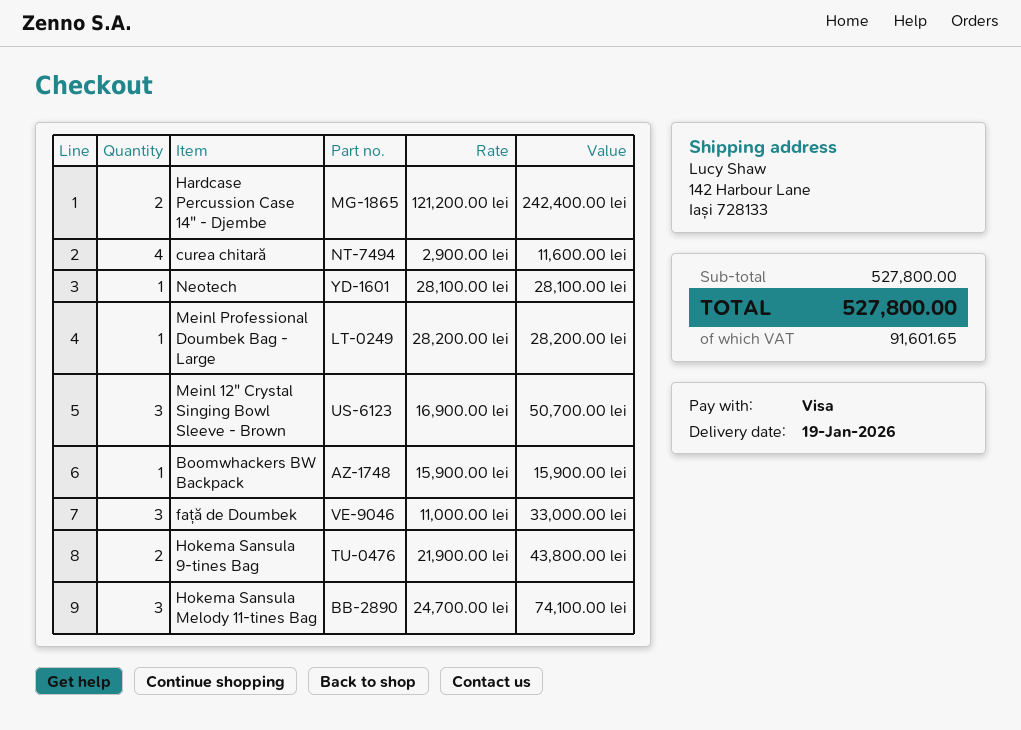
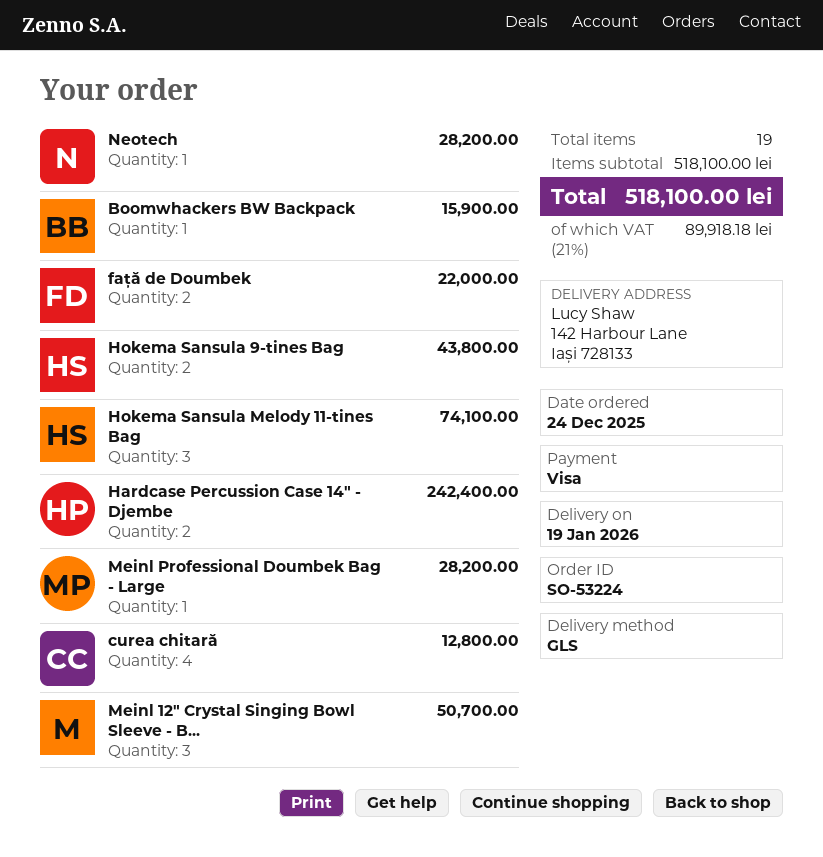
curea chitară: 4 for 11600.00 -> 4 for 12800.00
Neotech: 1 for 28100.00 -> 1 for 28200.00
față de Doumbek: 3 for 33000.00 -> 2 for 22000.00
subtotal: 527800.00 -> 518100.00
tax: 91601.65 -> 89918.18
total: 527800.00 -> 518100.00

